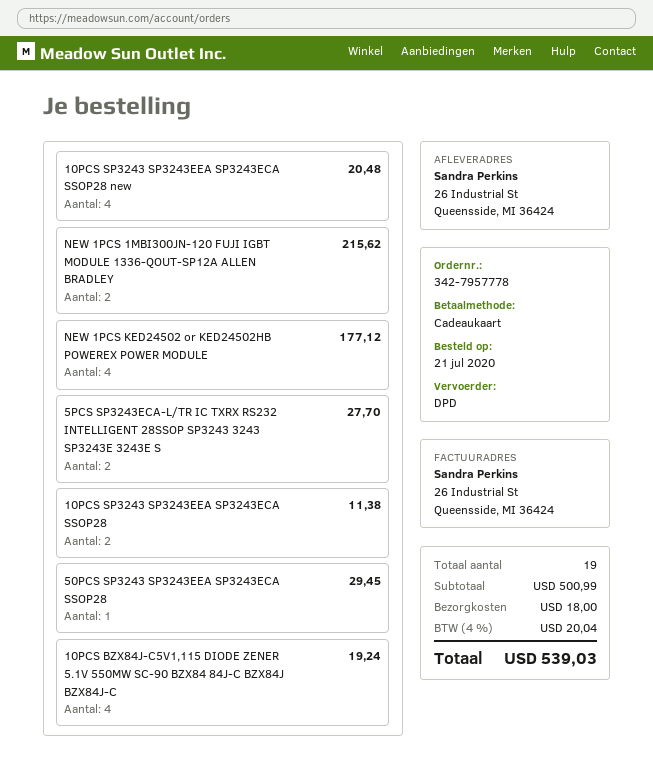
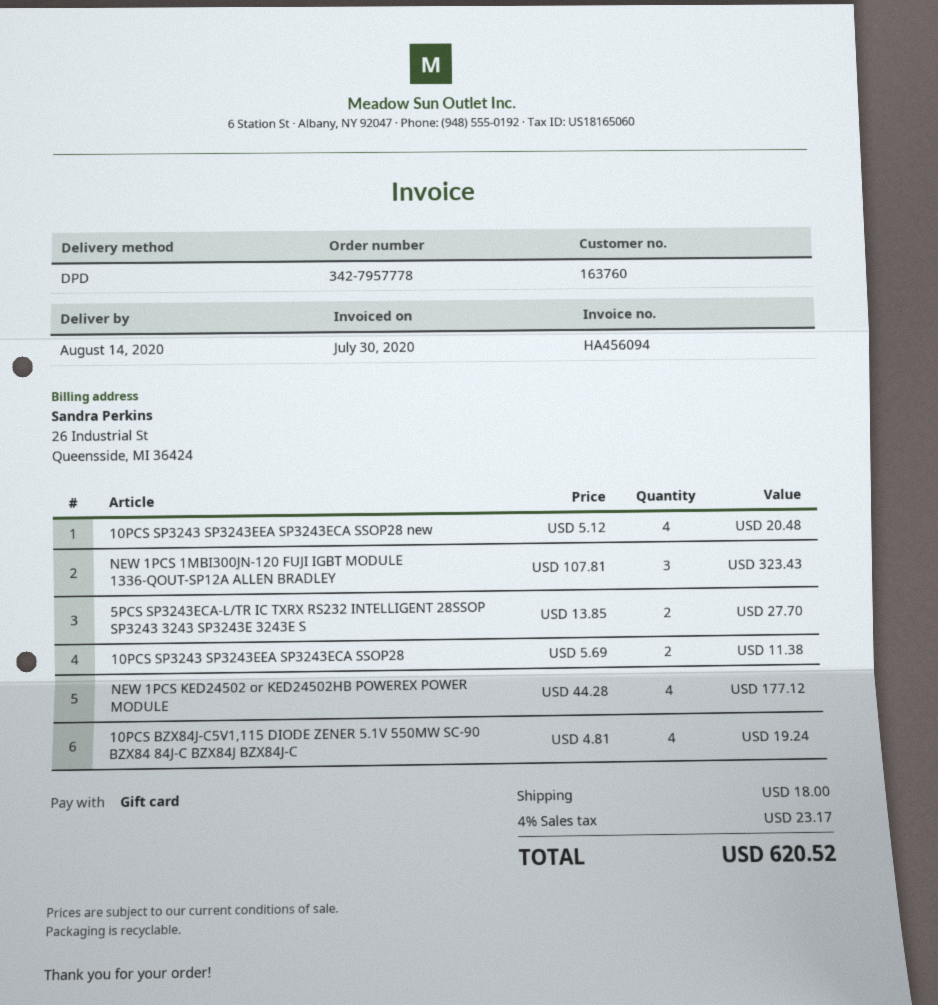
NEW 1PCS 1MBI300JN-120 FUJI IGBT MODULE 1336-QOUT-SP12A ALLEN BRADLEY: 2 for 215.62 -> 3 for 323.43
50PCS SP3243 SP3243EEA SP3243ECA SSOP28: 1 for 29.45 -> none
tax: 4% = 20.04 -> 4% = 23.17
total: 539.03 -> 620.52

